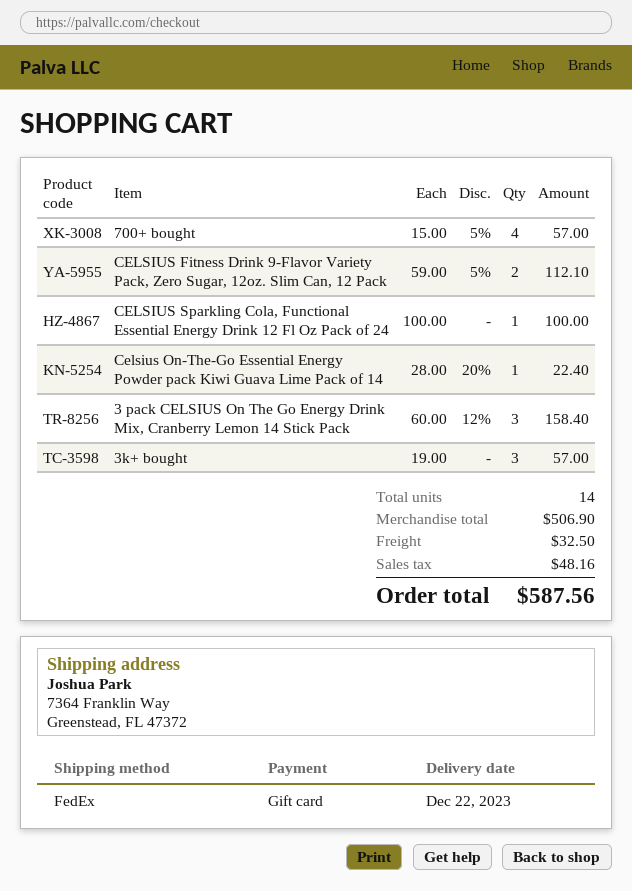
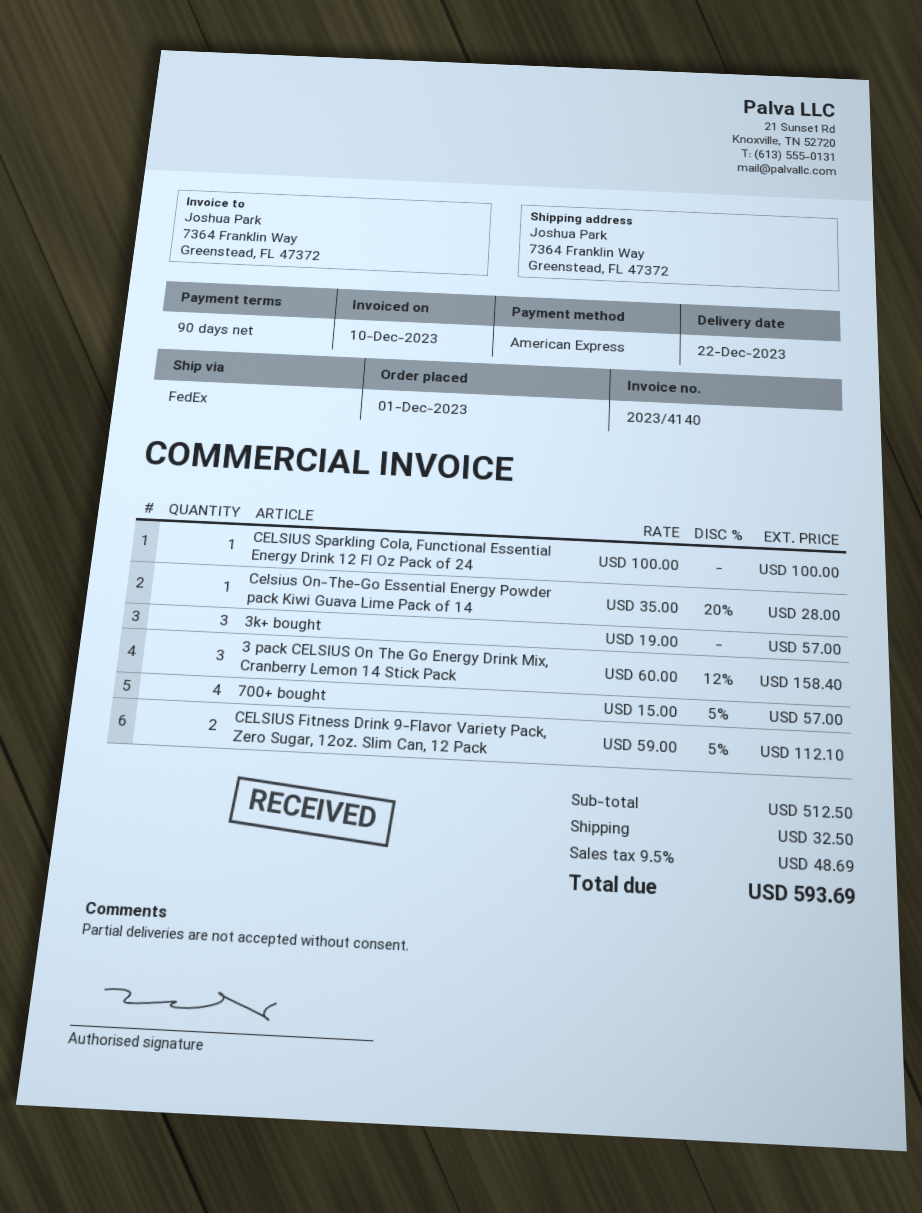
payment method: gift card -> American Express
Celsius On-The-Go Essential Energy Powder pack Kiwi Guava Lime Pack of 14: 1 x 28.00 - 20% = 22.40 -> 1 x 35.00 - 20% = 28.00
subtotal: 506.90 -> 512.50
tax: 48.16 -> 48.69
total: 587.56 -> 593.69

